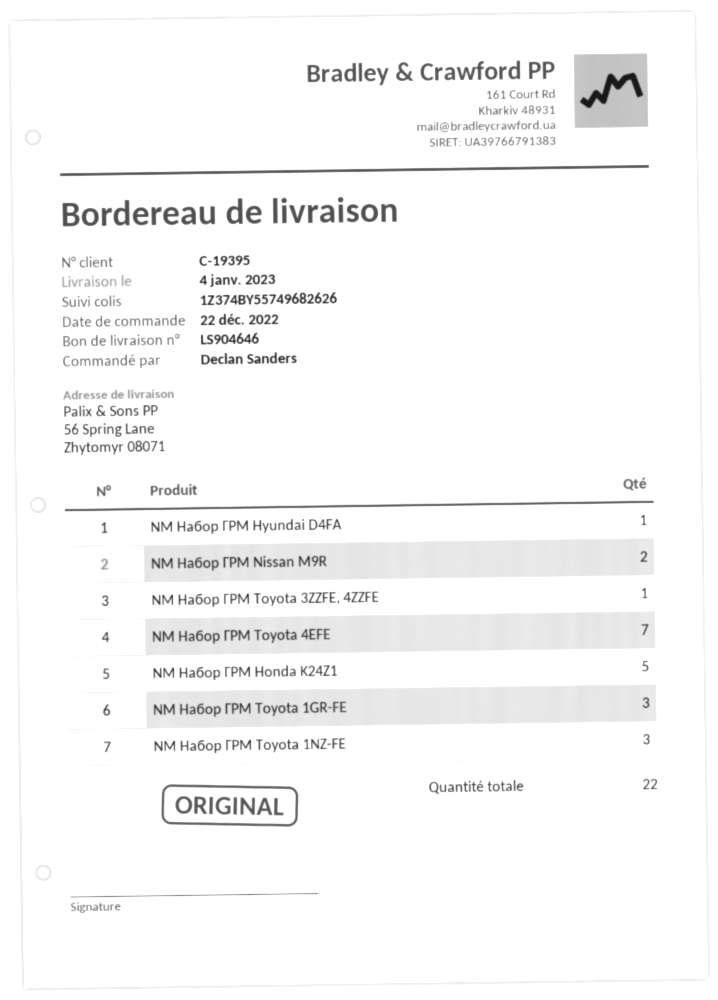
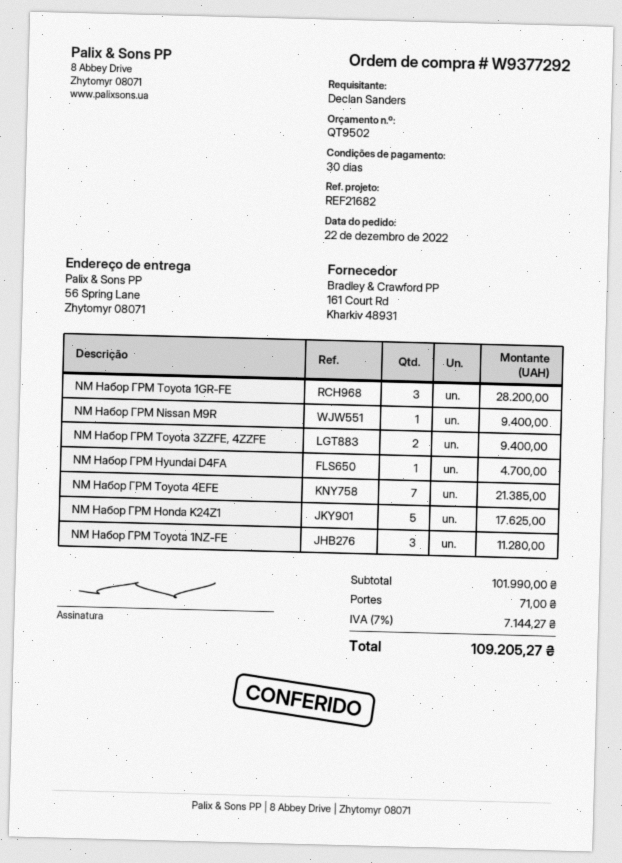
NM Набор ГРМ Nissan M9R: 2 -> 1
NM Набор ГРМ Toyota 3ZZFE, 4ZZFE: 1 -> 2

